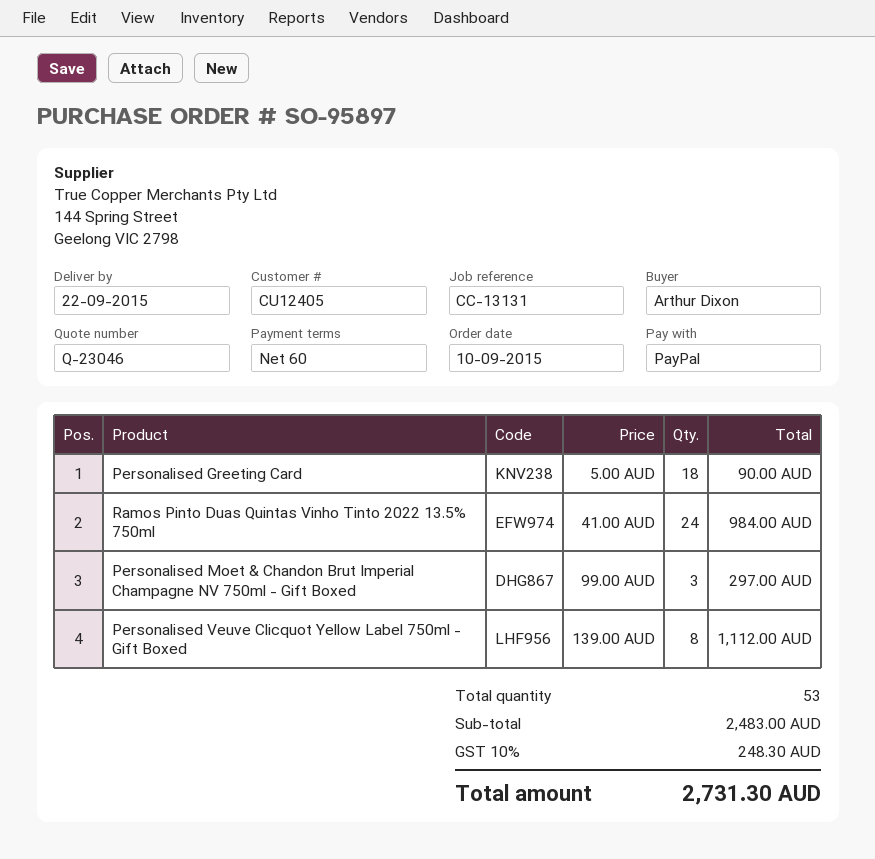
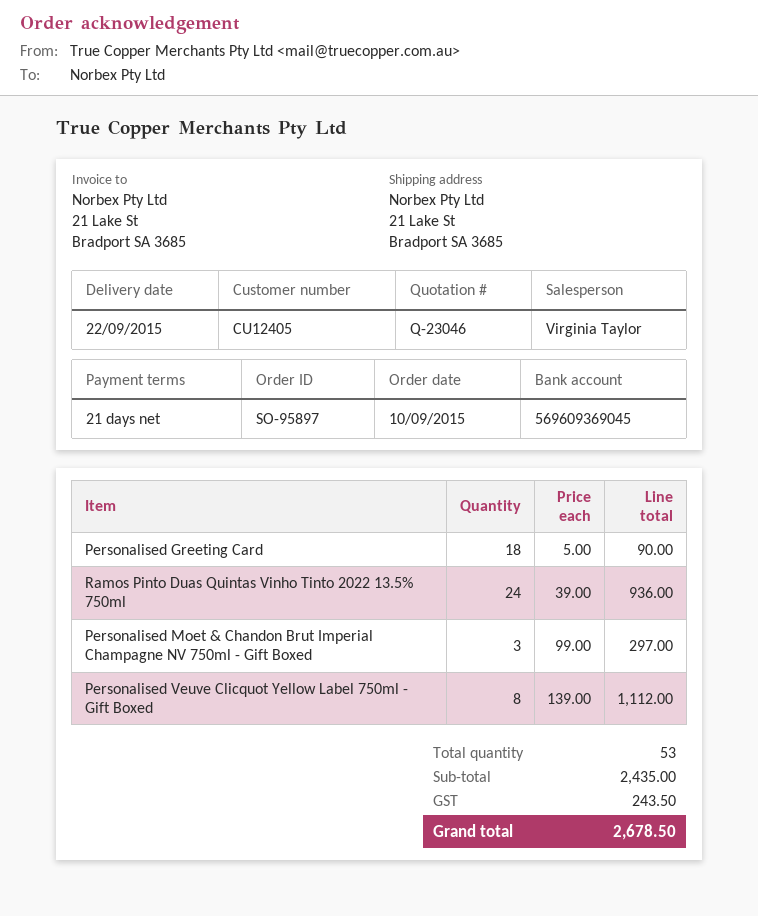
payment terms: 60 days -> 21 days
Ramos Pinto Duas Quintas Vinho Tinto 2022 13.5% 750ml: 24 x 41.00 = 984.00 -> 24 x 39.00 = 936.00
subtotal: 2483.00 -> 2435.00
tax: 248.30 -> 243.50
total: 2731.30 -> 2678.50

